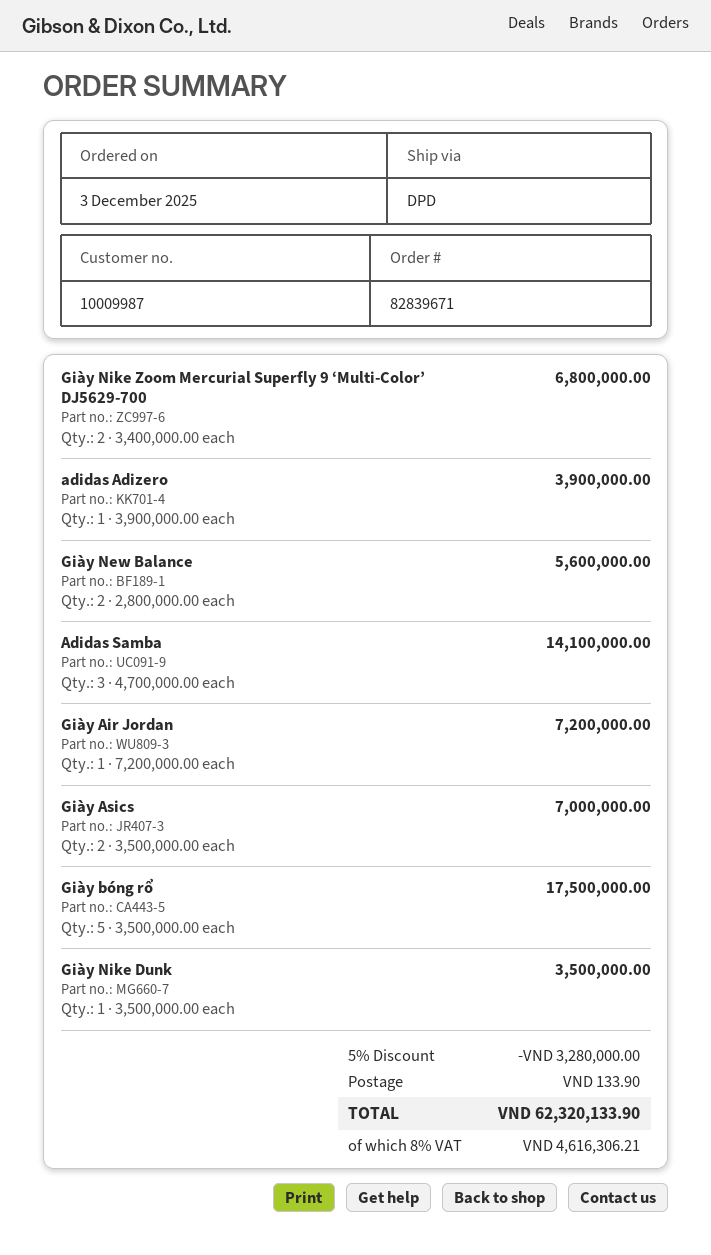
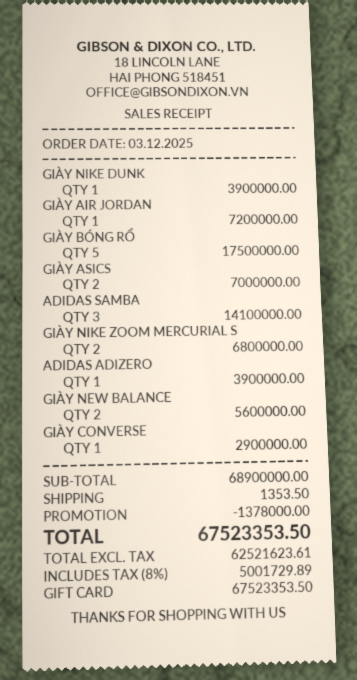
Giày Nike Dunk: 1 for 3500000.00 -> 1 for 3900000.00
GIÀY CONVERSE: none -> 1 for 2900000.00
discount: 3280000.00 -> 1378000.00
shipping: 133.90 -> 1353.50
tax: 8% = 4616306.21 -> 8% = 5001729.89
total: 62320133.90 -> 67523353.50

